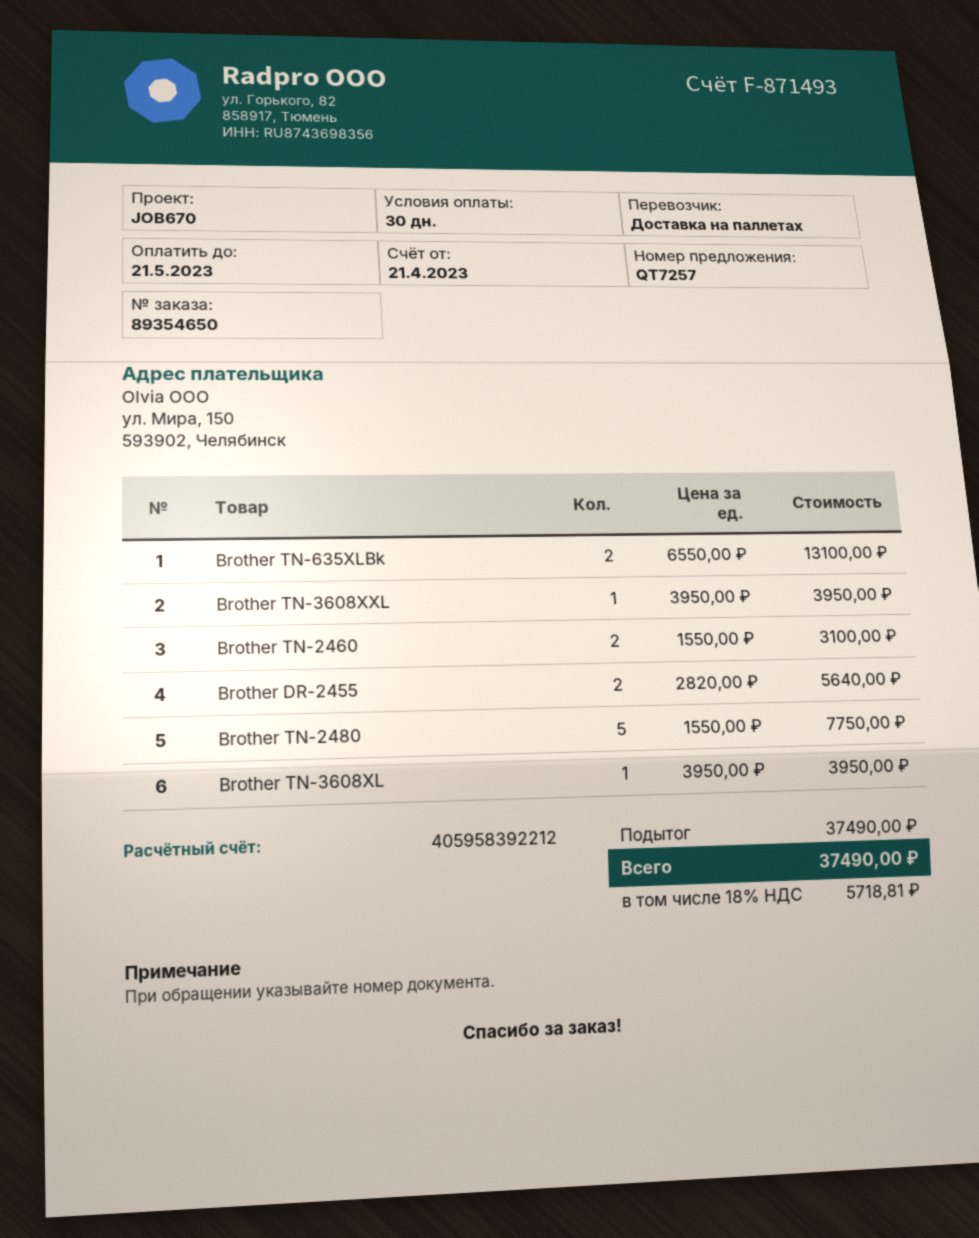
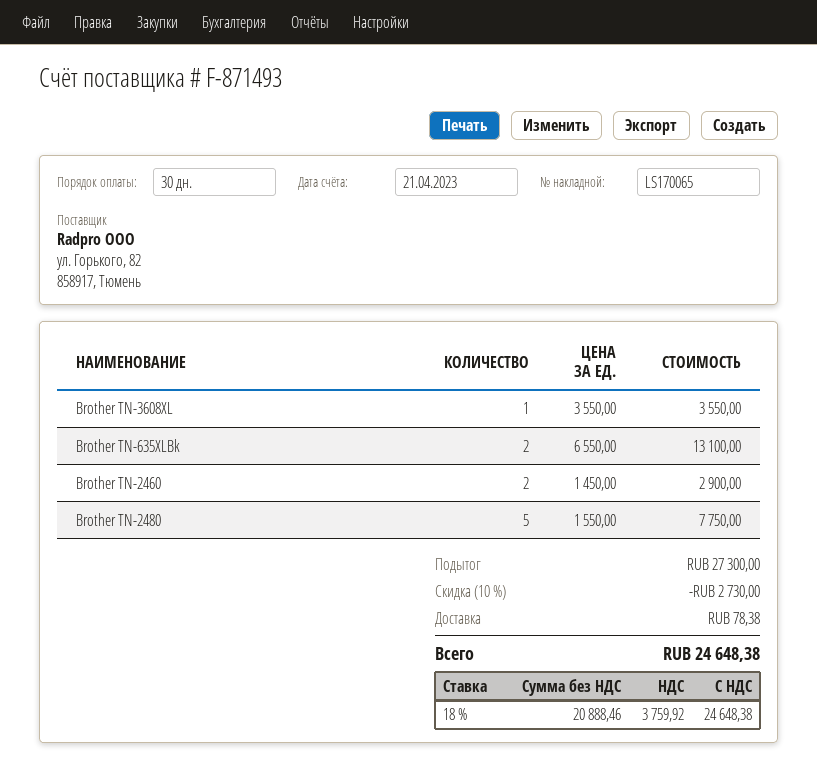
Brother TN-3608XXL: 1 x 3950.00 = 3950.00 -> none
Brother TN-2460: 2 x 1550.00 = 3100.00 -> 2 x 1450.00 = 2900.00
Brother DR-2455: 2 x 2820.00 = 5640.00 -> none
Brother TN-3608XL: 1 x 3950.00 = 3950.00 -> 1 x 3550.00 = 3550.00
subtotal: 37490.00 -> 27300.00
discount: none -> 10% = 2730.00
shipping: none -> 78.38
tax: 18% = 5718.81 -> 18% = 3759.92
total: 37490.00 -> 24648.38

